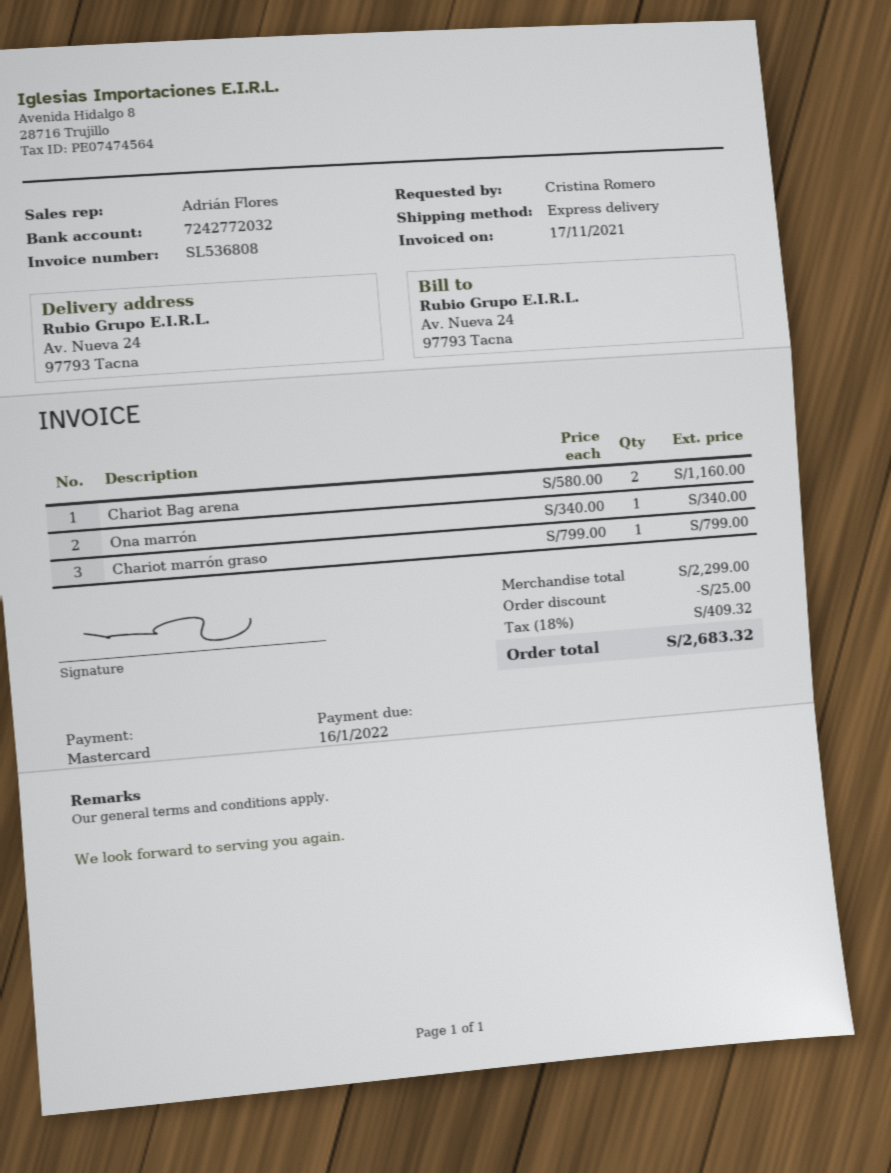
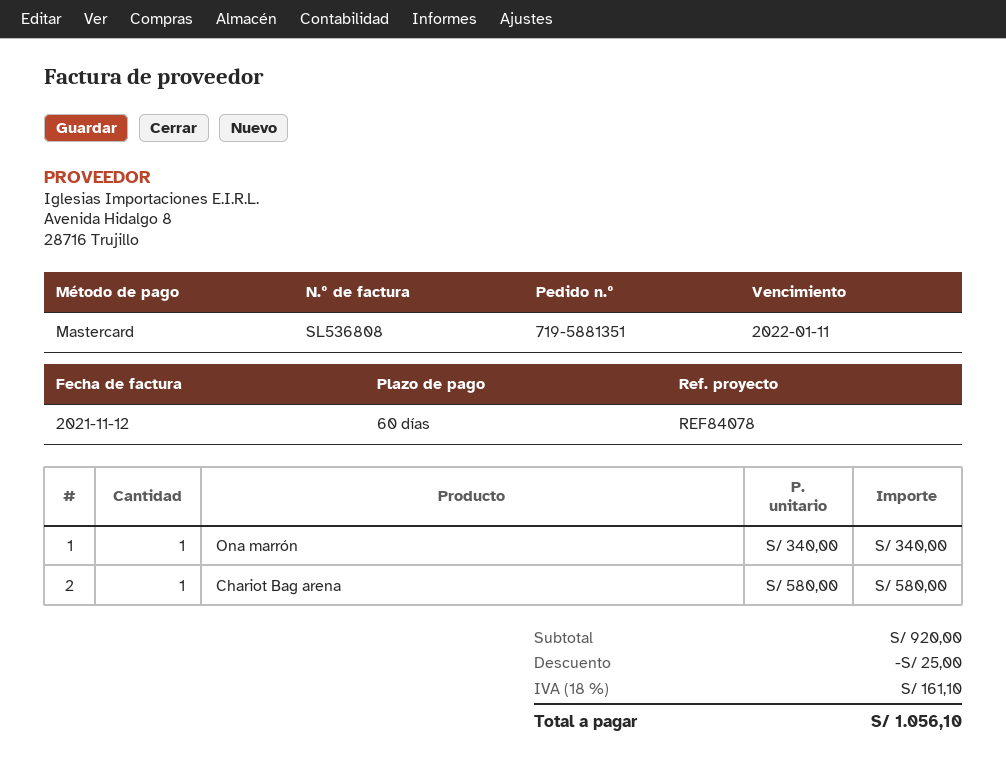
invoice date: 2021-11-17 -> 2021-11-12
due date: 2022-01-16 -> 2022-01-11
Chariot Bag arena: 2 x 580.00 = 1160.00 -> 1 x 580.00 = 580.00
Chariot marrón graso: 1 x 799.00 = 799.00 -> none
subtotal: 2299.00 -> 920.00
tax: 18% = 409.32 -> 18% = 161.10
total: 2683.32 -> 1056.10

